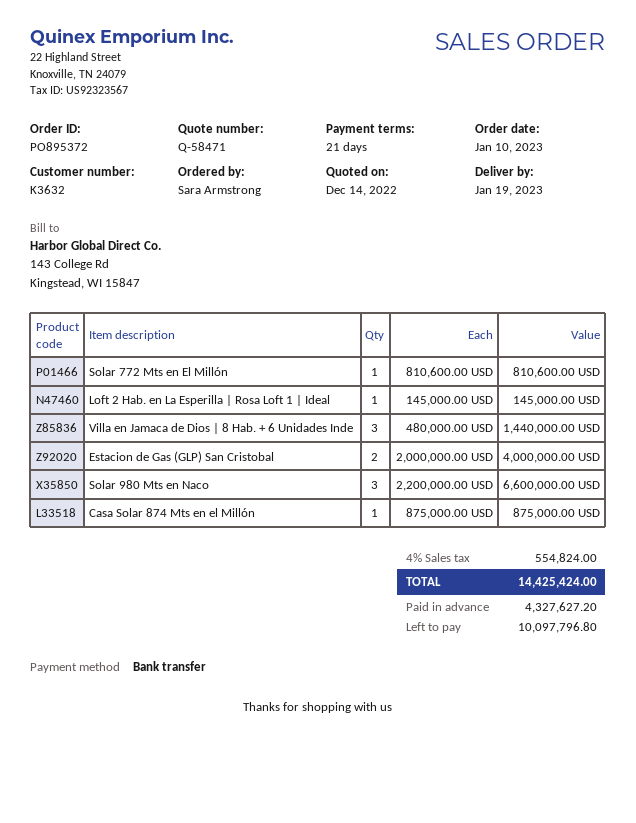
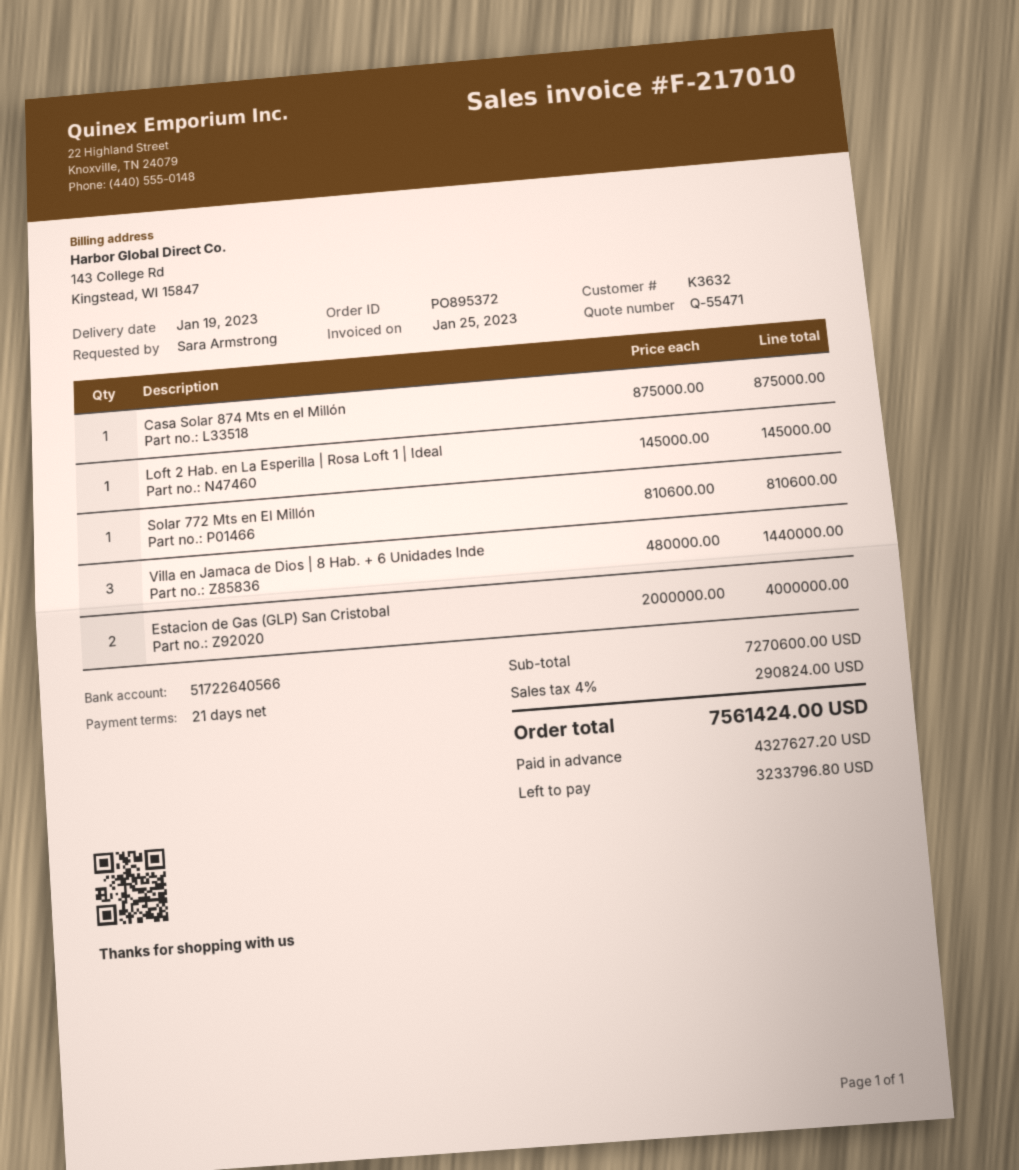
quote number: Q-58471 -> Q-55471
Solar 980 Mts en Naco: 3 x 2200000.00 = 6600000.00 -> none
tax: 4% = 554824.00 -> 4% = 290824.00
total: 14425424.00 -> 7561424.00
balance: 10097796.80 -> 3233796.80

